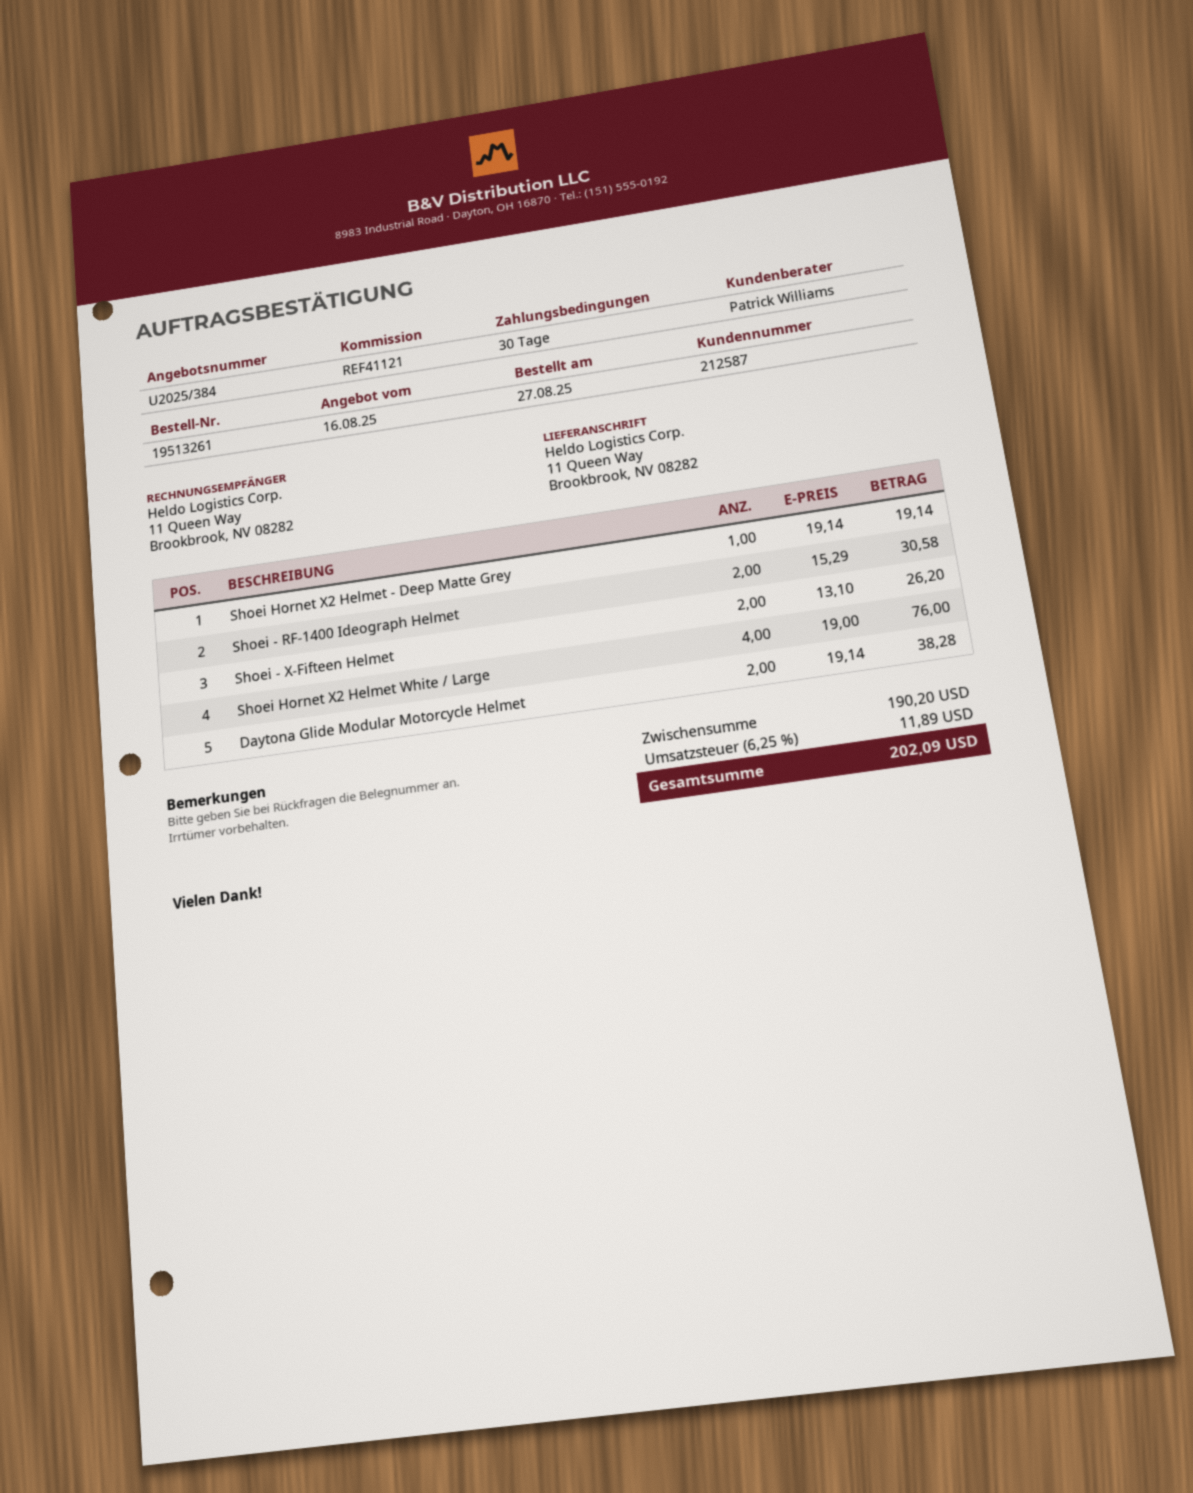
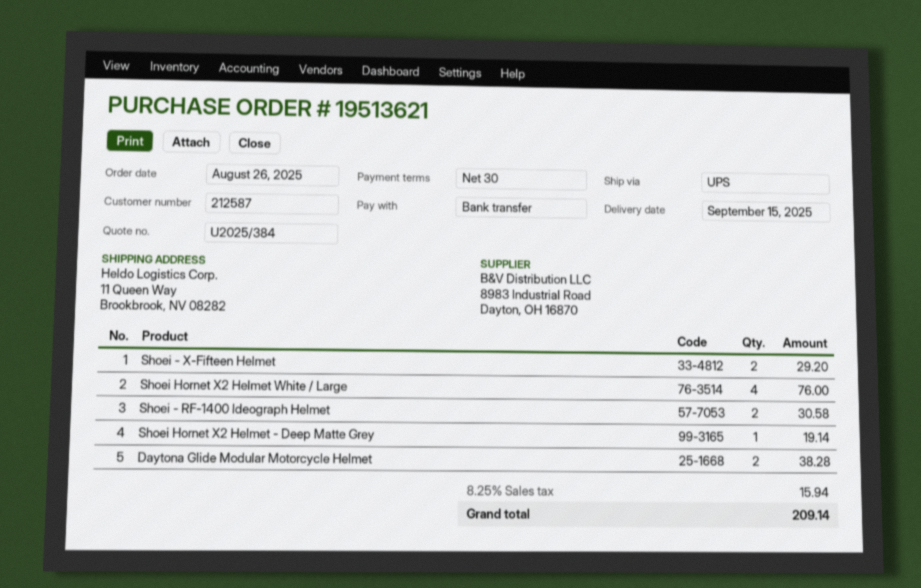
order number: 19513261 -> 19513621
order date: 2025-08-27 -> 2025-08-26
Shoei - X-Fifteen Helmet: 2 for 26.20 -> 2 for 29.20
tax: 6.25% = 11.89 -> 8.25% = 15.94
total: 202.09 -> 209.14

